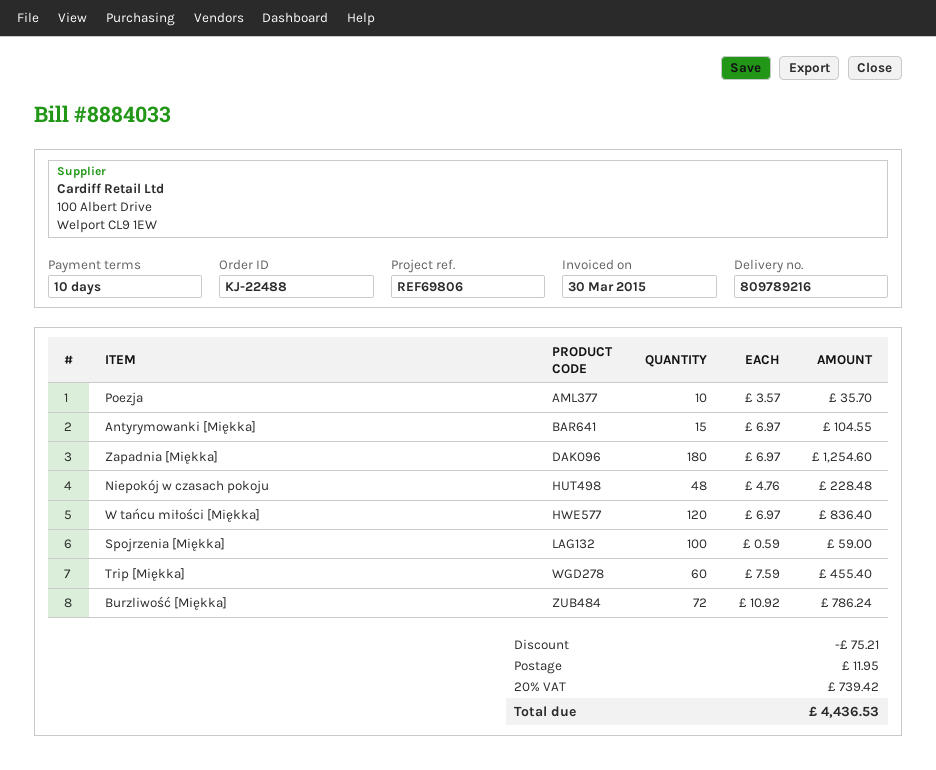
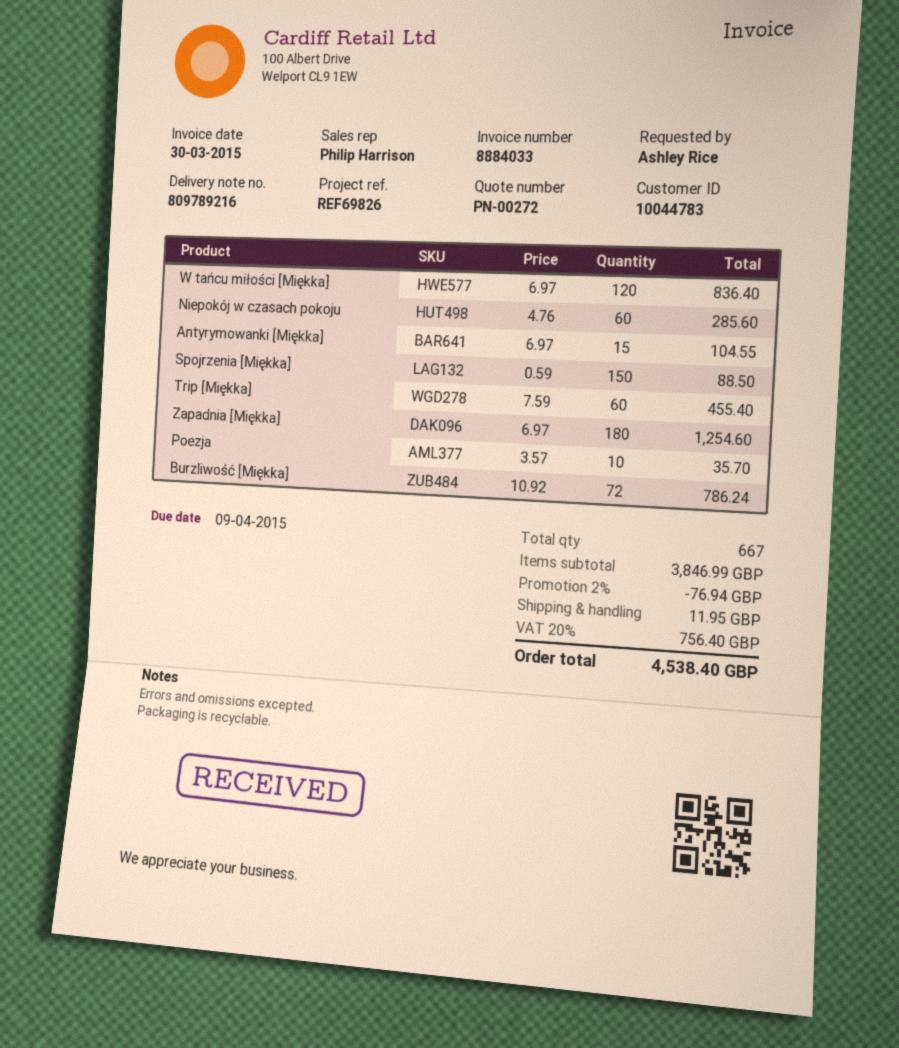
reference: REF69806 -> REF69826
Niepokój w czasach pokoju: 48 x 4.76 = 228.48 -> 60 x 4.76 = 285.60
Spojrzenia [Miękka]: 100 x 0.59 = 59.00 -> 150 x 0.59 = 88.50
discount: 75.21 -> 76.94
tax: 20% = 739.42 -> 20% = 756.40
total: 4436.53 -> 4538.40

